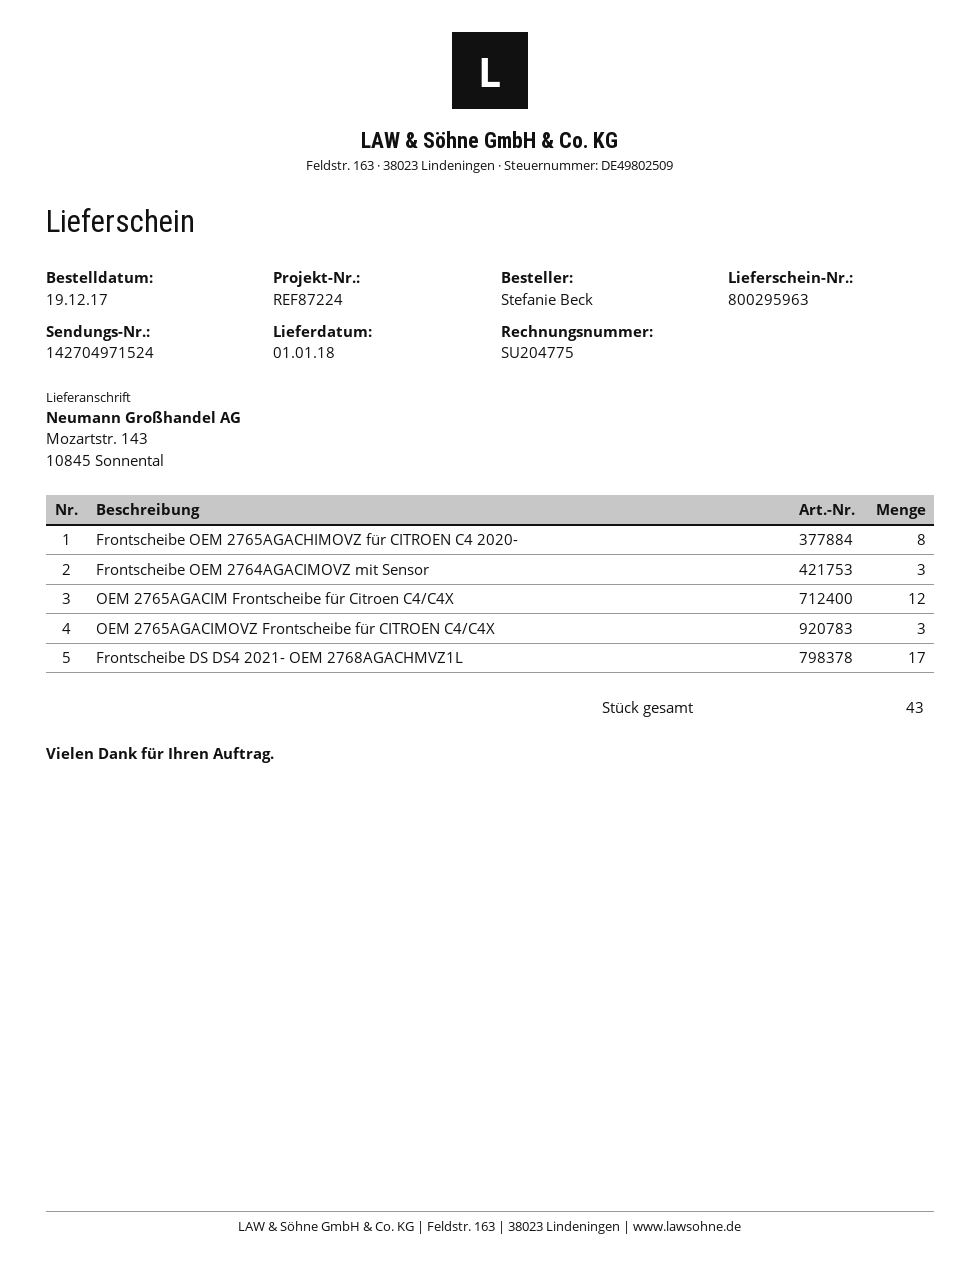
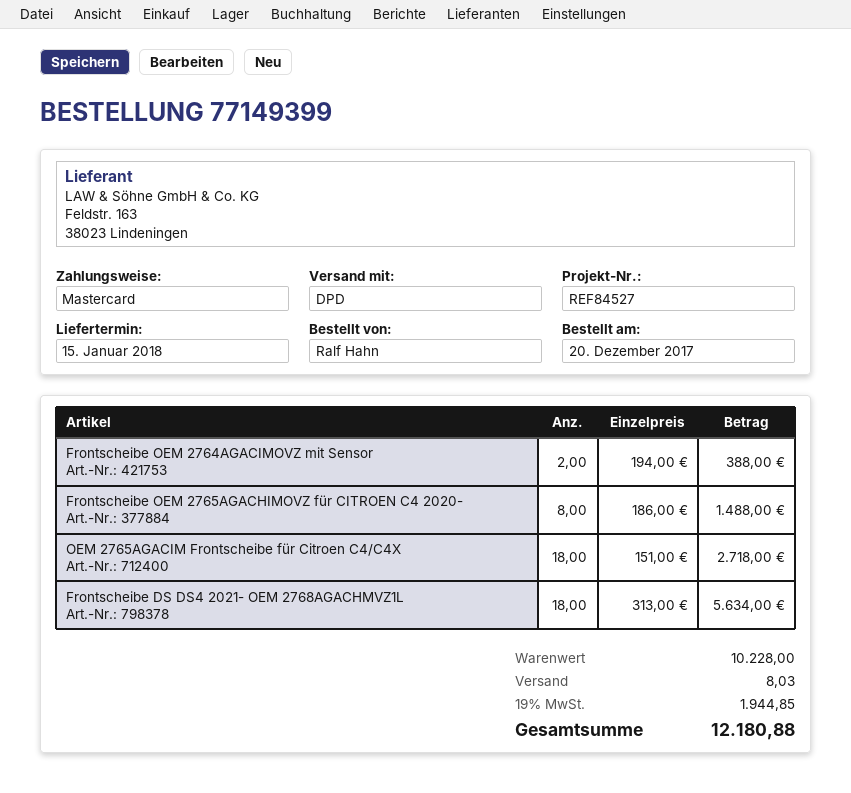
order date: 2017-12-19 -> 2017-12-20
delivery date: 2018-01-01 -> 2018-01-15
reference: REF87224 -> REF84527
ordered by: Stefanie Beck -> Ralf Hahn
Frontscheibe OEM 2764AGACIMOVZ mit Sensor: 3 -> 2
OEM 2765AGACIM Frontscheibe für Citroen C4/C4X: 12 -> 18
OEM 2765AGACIMOVZ Frontscheibe für CITROEN C4/C4X: 3 -> none
Frontscheibe DS DS4 2021- OEM 2768AGACHMVZ1L: 17 -> 18

